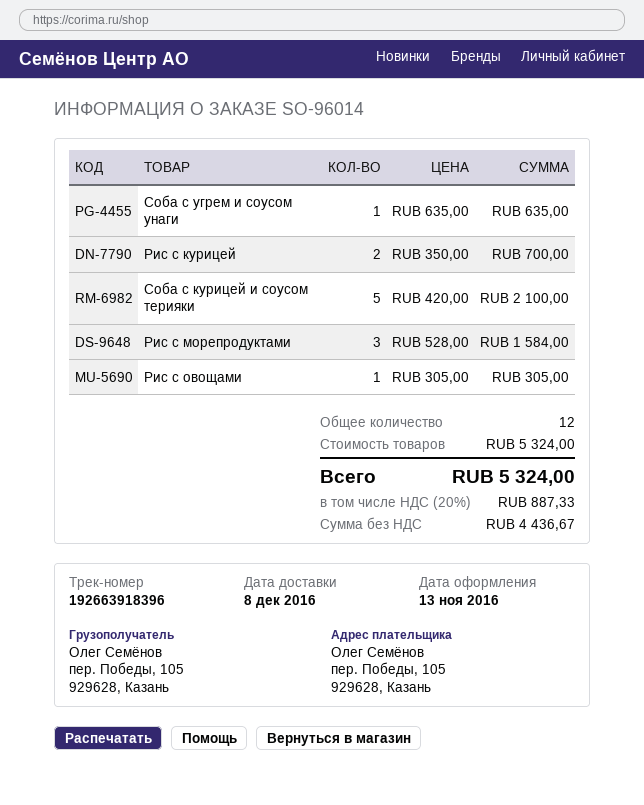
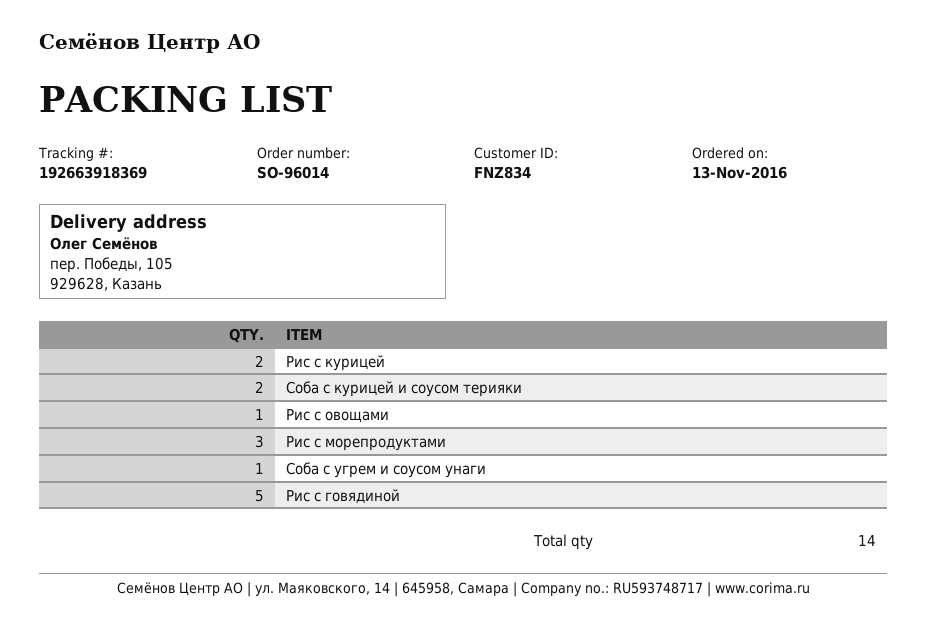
tracking number: 192663918396 -> 192663918369
Соба с курицей и соусом терияки: 5 -> 2
Рис с говядиной: none -> 5
total quantity: 12 -> 14

